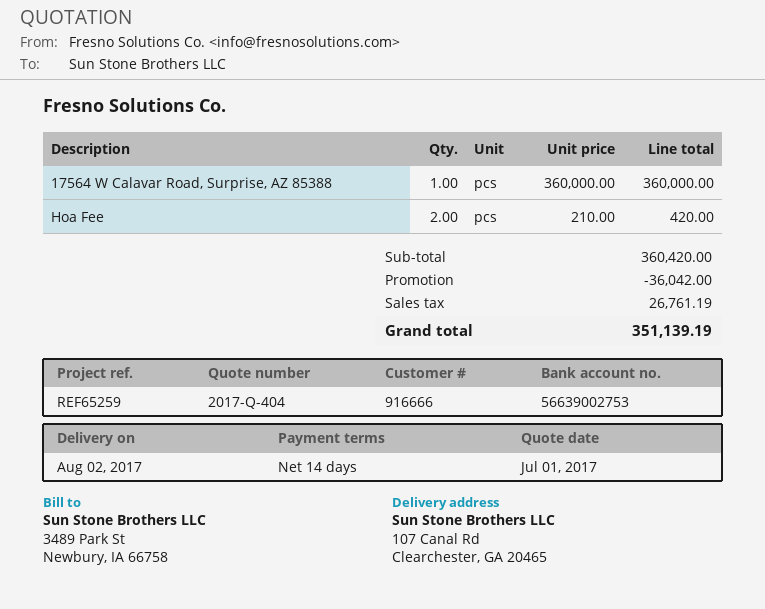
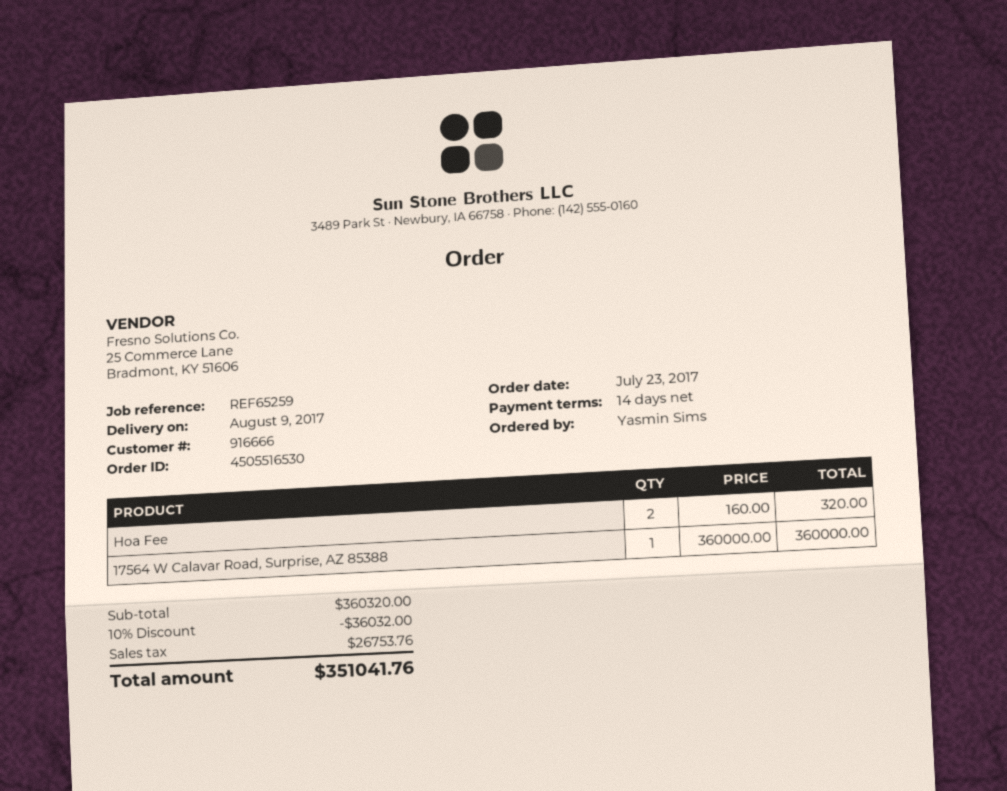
delivery date: 2017-08-02 -> 2017-08-09
Hoa Fee: 2 x 210.00 = 420.00 -> 2 x 160.00 = 320.00
subtotal: 360420.00 -> 360320.00
discount: 36042.00 -> 36032.00
tax: 26761.19 -> 26753.76
total: 351139.19 -> 351041.76

